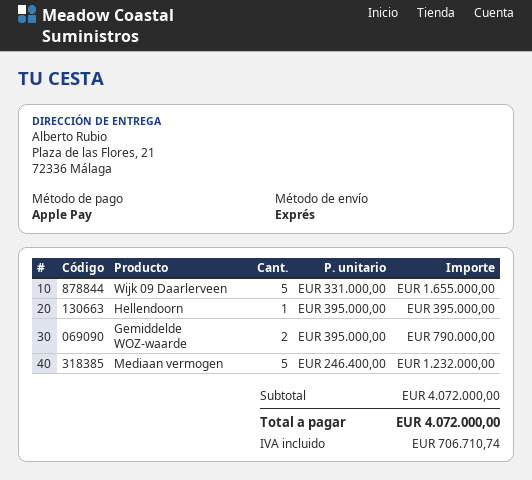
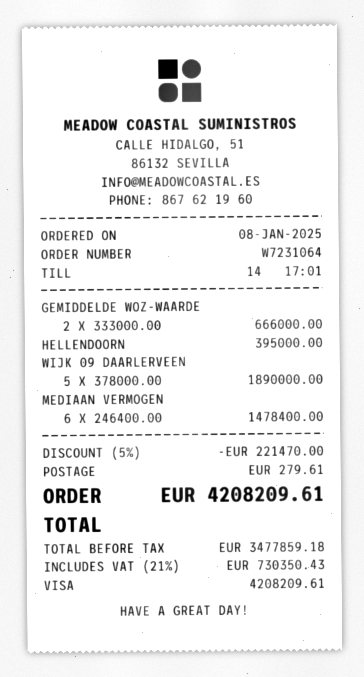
payment method: Apple Pay -> Visa
Wijk 09 Daarlerveen: 5 x 331000.00 = 1655000.00 -> 5 x 378000.00 = 1890000.00
Gemiddelde WOZ-waarde: 2 x 395000.00 = 790000.00 -> 2 x 333000.00 = 666000.00
Mediaan vermogen: 5 x 246400.00 = 1232000.00 -> 6 x 246400.00 = 1478400.00
discount: none -> 5% = 221470.00
shipping: none -> 279.61
tax: 706710.74 -> 730350.43
total: 4072000.00 -> 4208209.61

